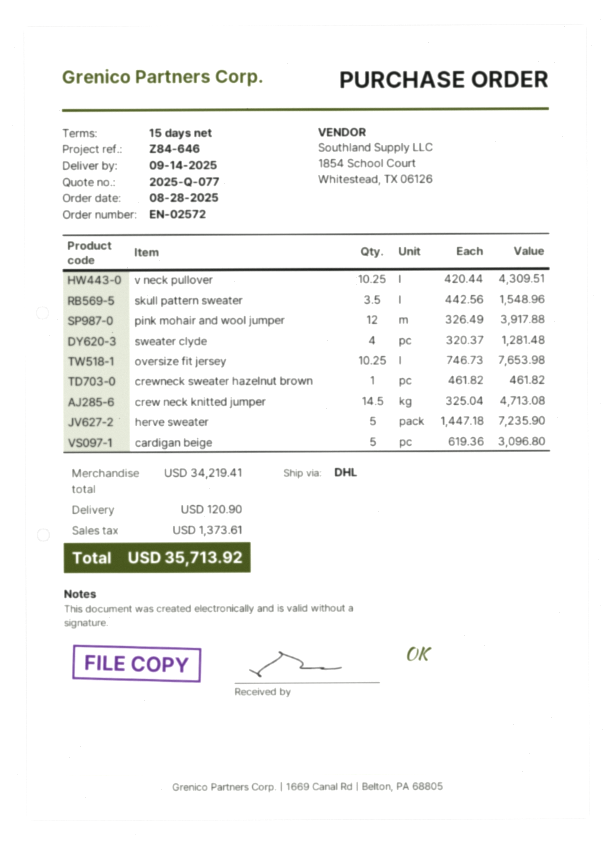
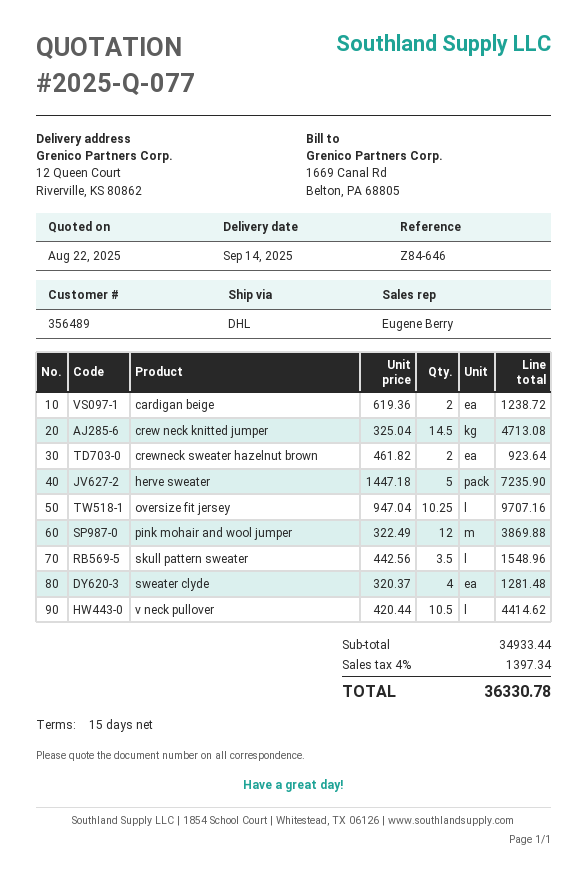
v neck pullover: 10.25 x 420.44 = 4309.51 -> 10.5 x 420.44 = 4414.62
pink mohair and wool jumper: 12 x 326.49 = 3917.88 -> 12 x 322.49 = 3869.88
oversize fit jersey: 10.25 x 746.73 = 7653.98 -> 10.25 x 947.04 = 9707.16
crewneck sweater hazelnut brown: 1 x 461.82 = 461.82 -> 2 x 461.82 = 923.64
cardigan beige: 5 x 619.36 = 3096.80 -> 2 x 619.36 = 1238.72
subtotal: 34219.41 -> 34933.44
shipping: 120.90 -> none
tax: 1373.61 -> 1397.34
total: 35713.92 -> 36330.78

